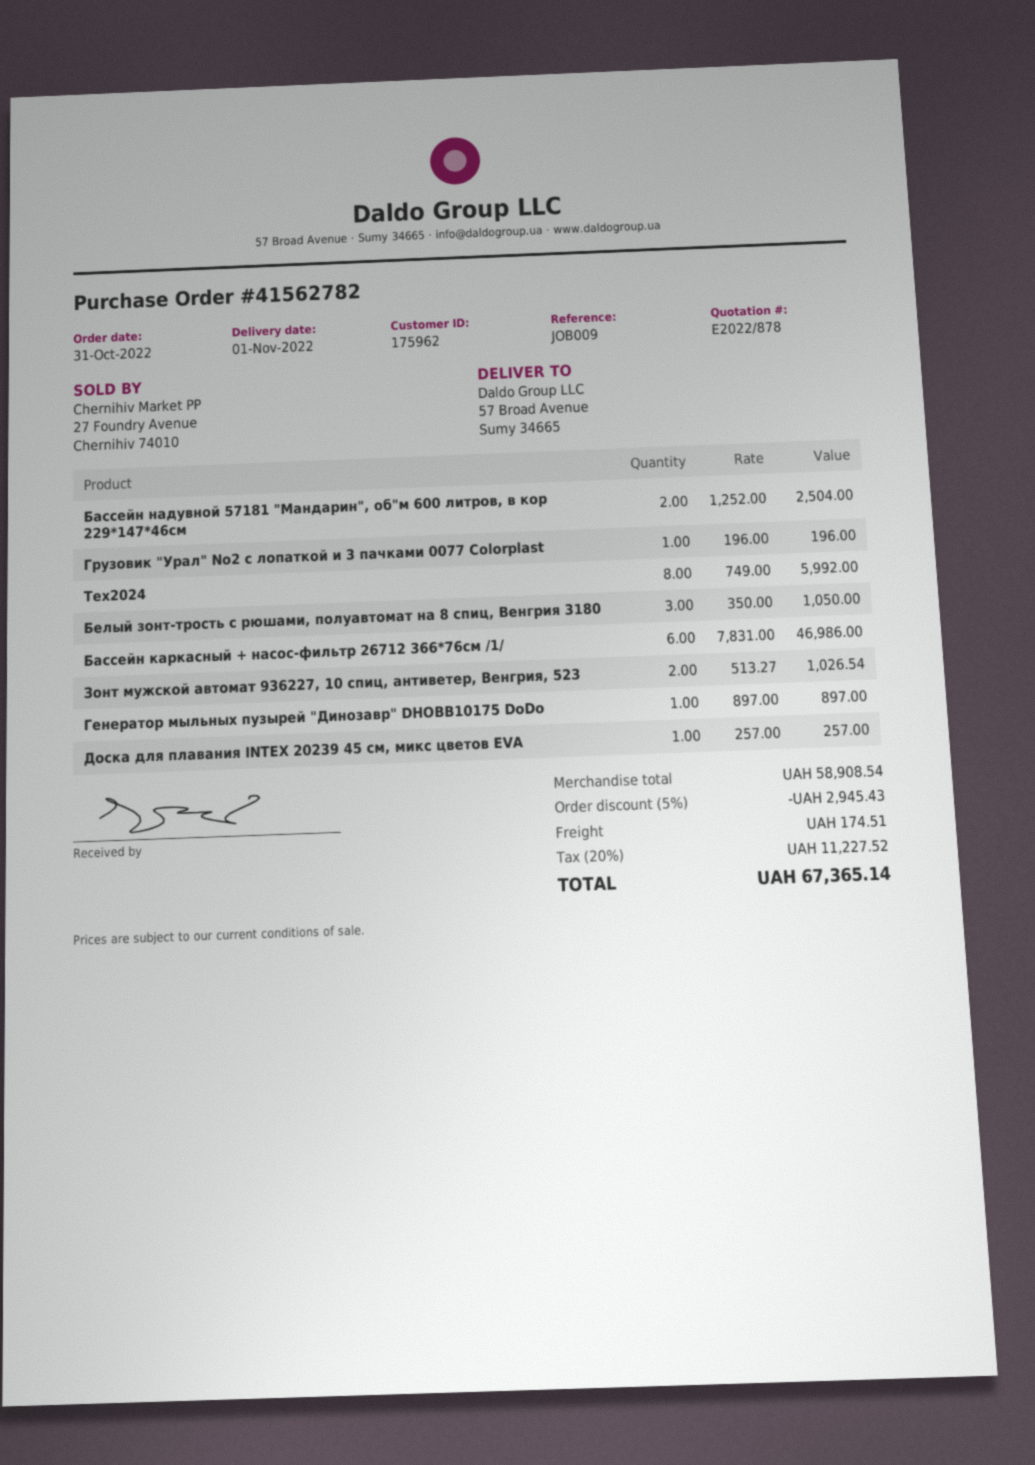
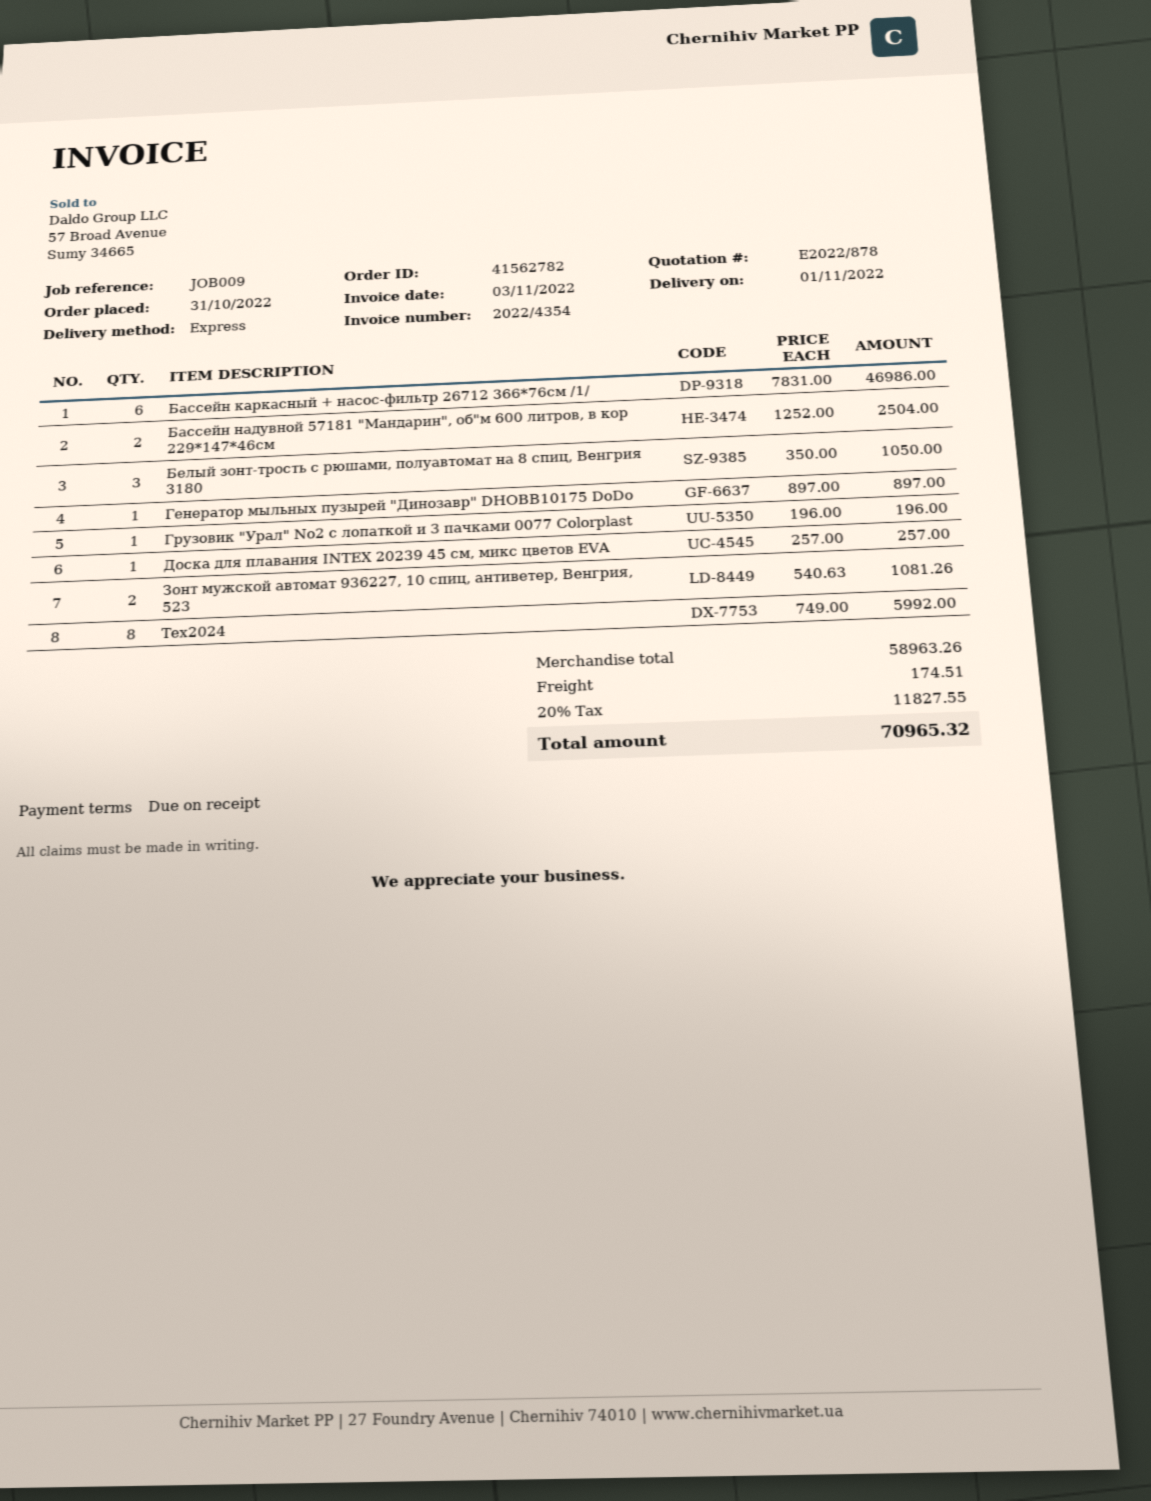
Зонт мужской автомат 936227, 10 спиц, антиветер, Венгрия, 523: 2 x 513.27 = 1026.54 -> 2 x 540.63 = 1081.26
subtotal: 58908.54 -> 58963.26
discount: 5% = 2945.43 -> none
tax: 20% = 11227.52 -> 20% = 11827.55
total: 67365.14 -> 70965.32

